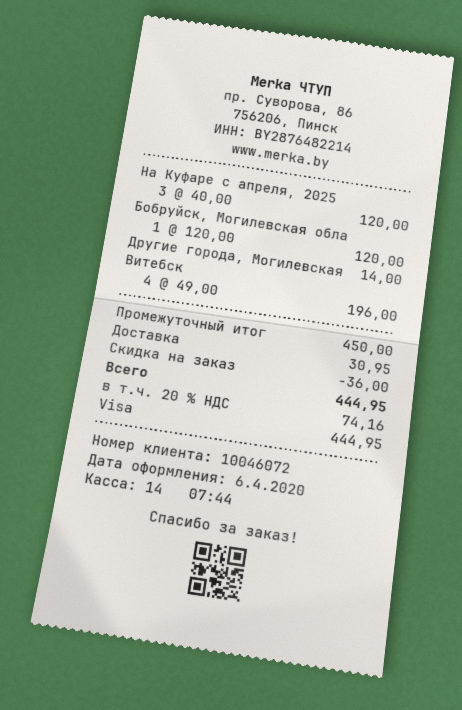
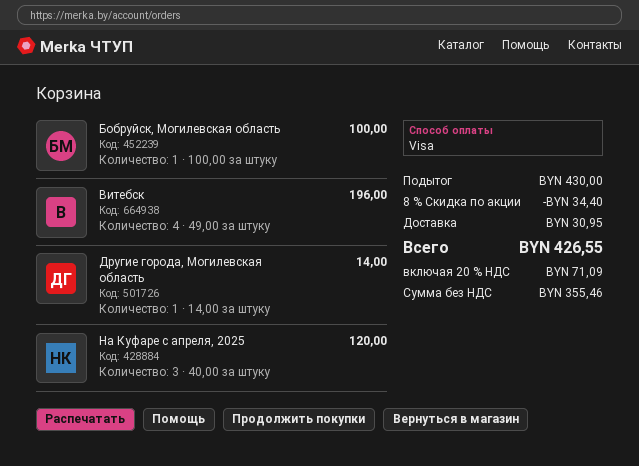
Бобруйск, Могилевская обла: 1 x 120.00 = 120.00 -> 1 x 100.00 = 100.00
subtotal: 450.00 -> 430.00
discount: 36.00 -> 34.40
tax: 20% = 74.16 -> 20% = 71.09
total: 444.95 -> 426.55

